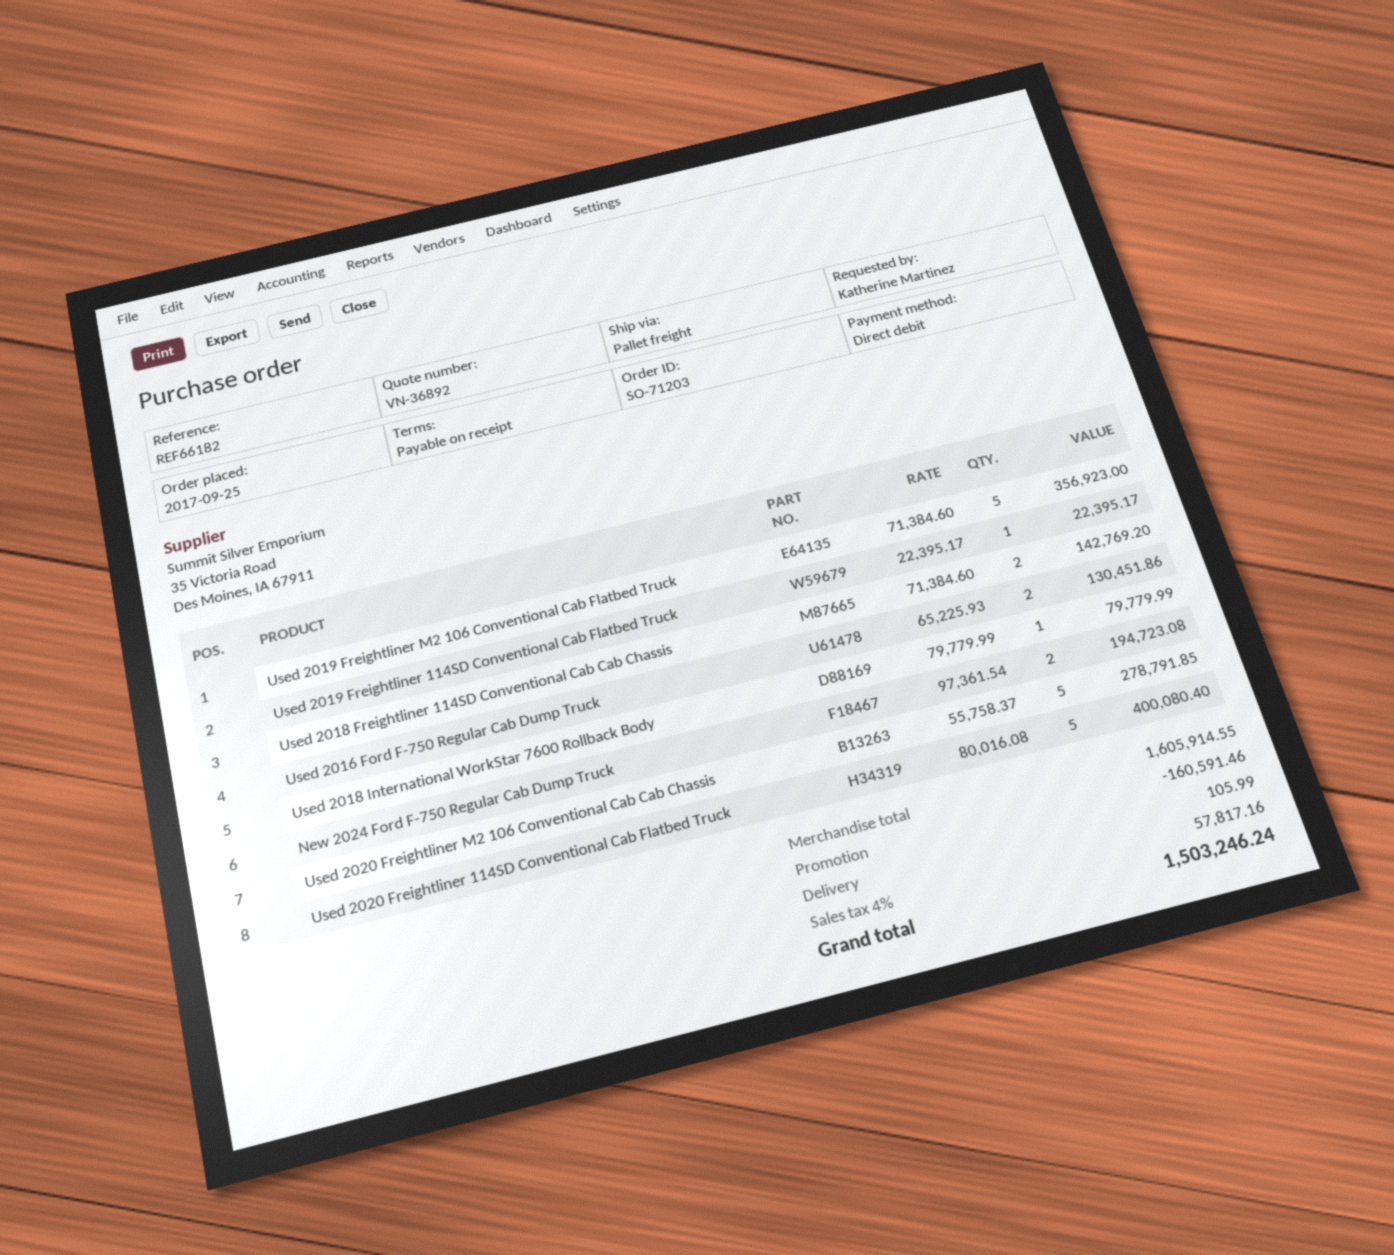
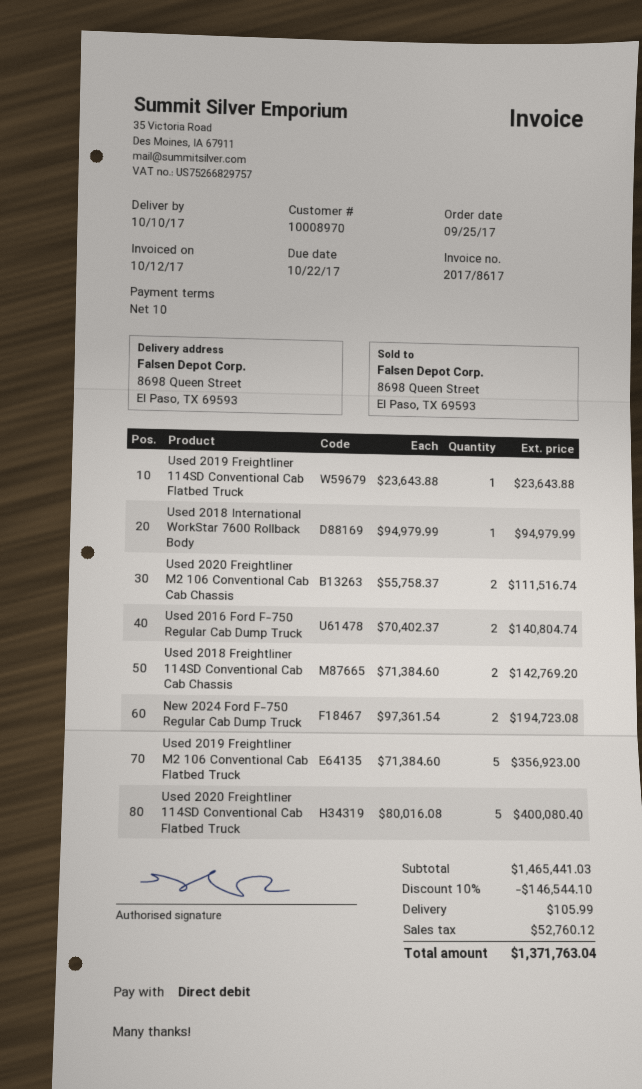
payment terms: on receipt -> 10 days
Used 2019 Freightliner 114SD Conventional Cab Flatbed Truck: 1 x 22395.17 = 22395.17 -> 1 x 23643.88 = 23643.88
Used 2016 Ford F-750 Regular Cab Dump Truck: 2 x 65225.93 = 130451.86 -> 2 x 70402.37 = 140804.74
Used 2018 International WorkStar 7600 Rollback Body: 1 x 79779.99 = 79779.99 -> 1 x 94979.99 = 94979.99
Used 2020 Freightliner M2 106 Conventional Cab Cab Chassis: 5 x 55758.37 = 278791.85 -> 2 x 55758.37 = 111516.74
subtotal: 1605914.55 -> 1465441.03
discount: 160591.46 -> 146544.10
tax: 57817.16 -> 52760.12
total: 1503246.24 -> 1371763.04

